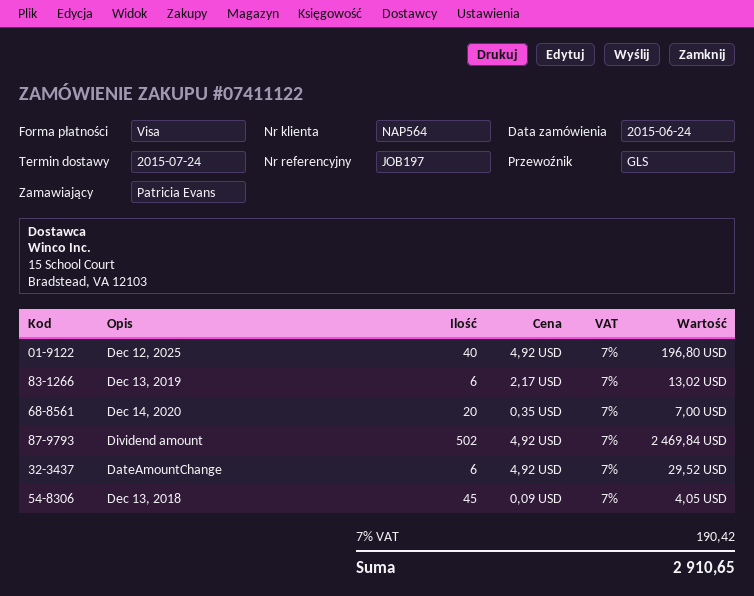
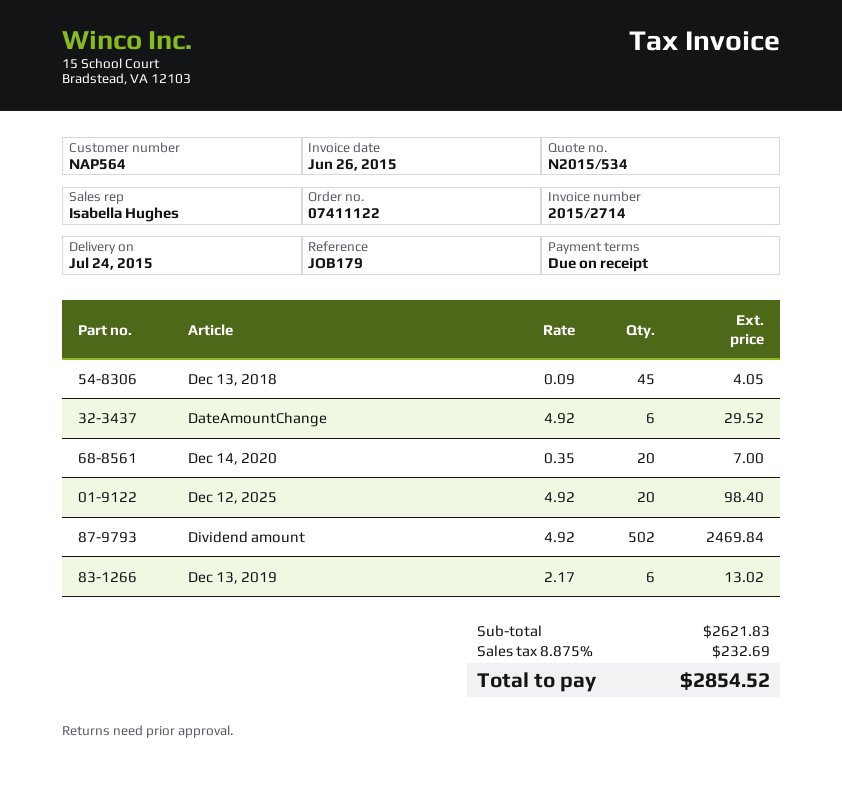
reference: JOB197 -> JOB179
Dec 12, 2025: 40 x 4.92 = 196.80 -> 20 x 4.92 = 98.40
tax: 7% = 190.42 -> 8.875% = 232.69
total: 2910.65 -> 2854.52

